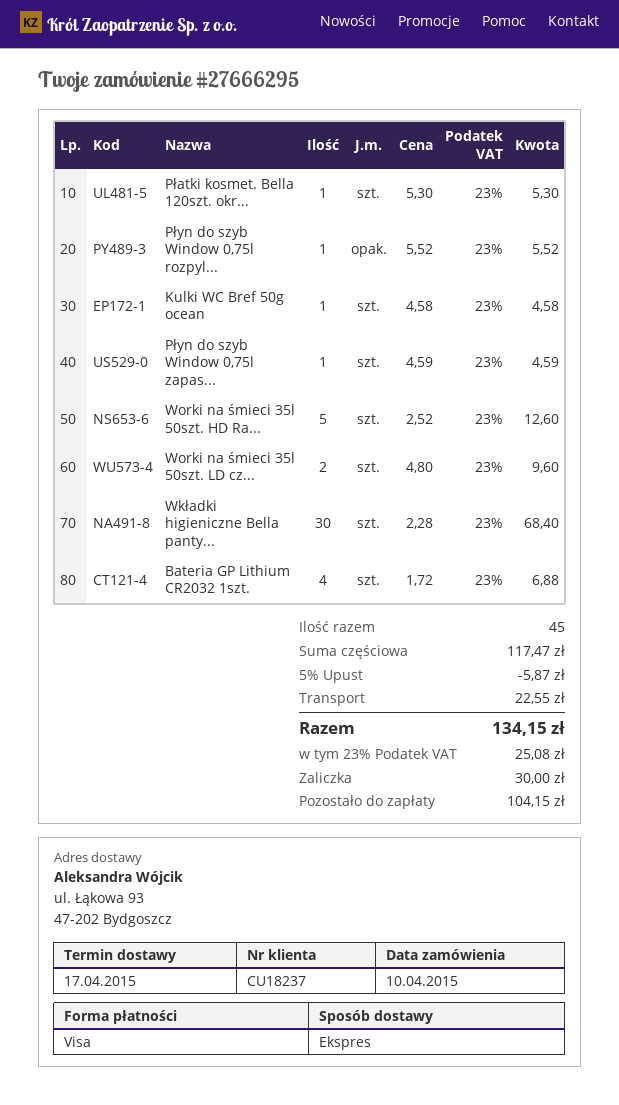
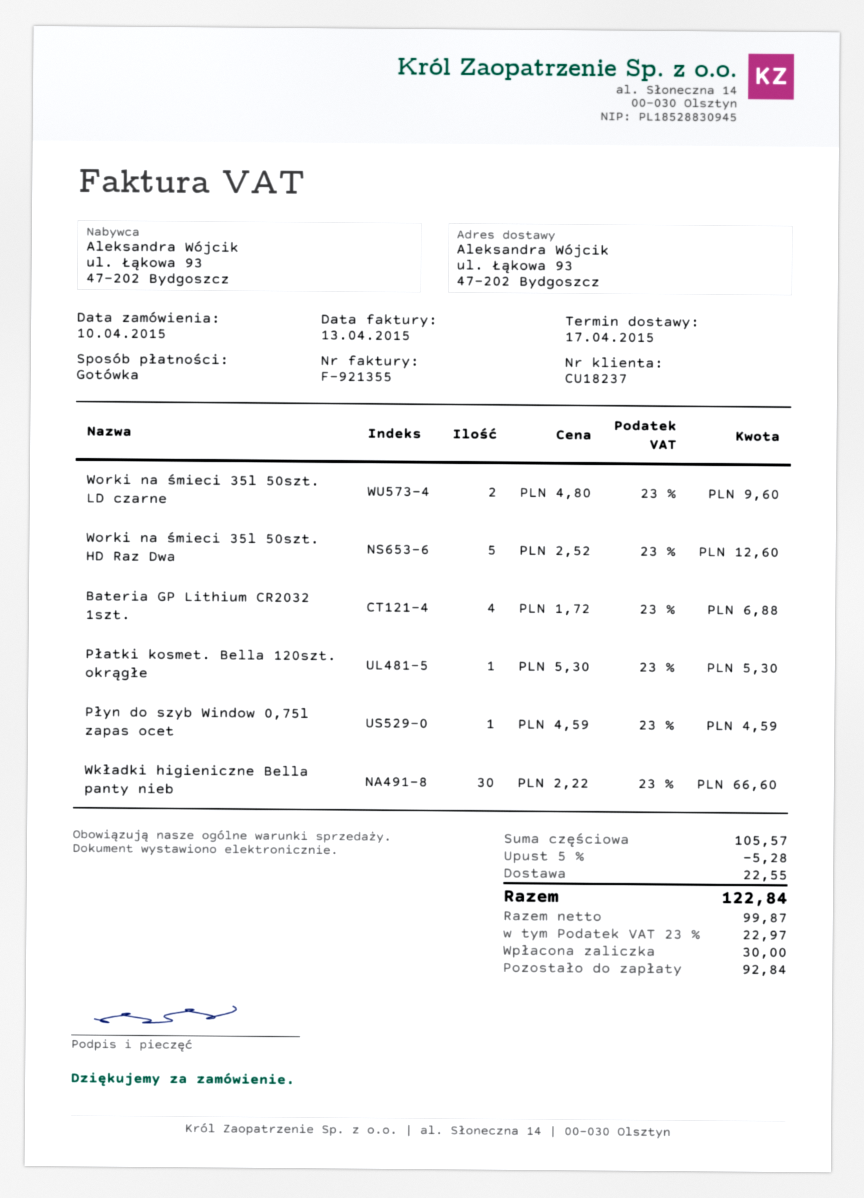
payment method: Visa -> cash
Płyn do szyb Window 0,75l rozpyl...: 1 x 5.52 = 5.52 -> none
Kulki WC Bref 50g ocean: 1 x 4.58 = 4.58 -> none
Wkładki higieniczne Bella panty...: 30 x 2.28 = 68.40 -> 30 x 2.22 = 66.60
subtotal: 117.47 -> 105.57
discount: 5% = 5.87 -> 5% = 5.28
tax: 23% = 25.08 -> 23% = 22.97
total: 134.15 -> 122.84
balance: 104.15 -> 92.84

